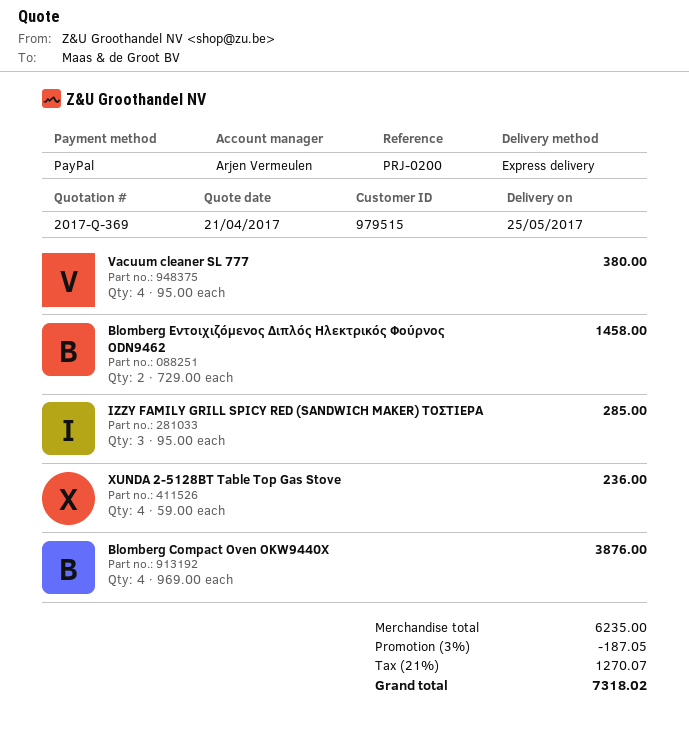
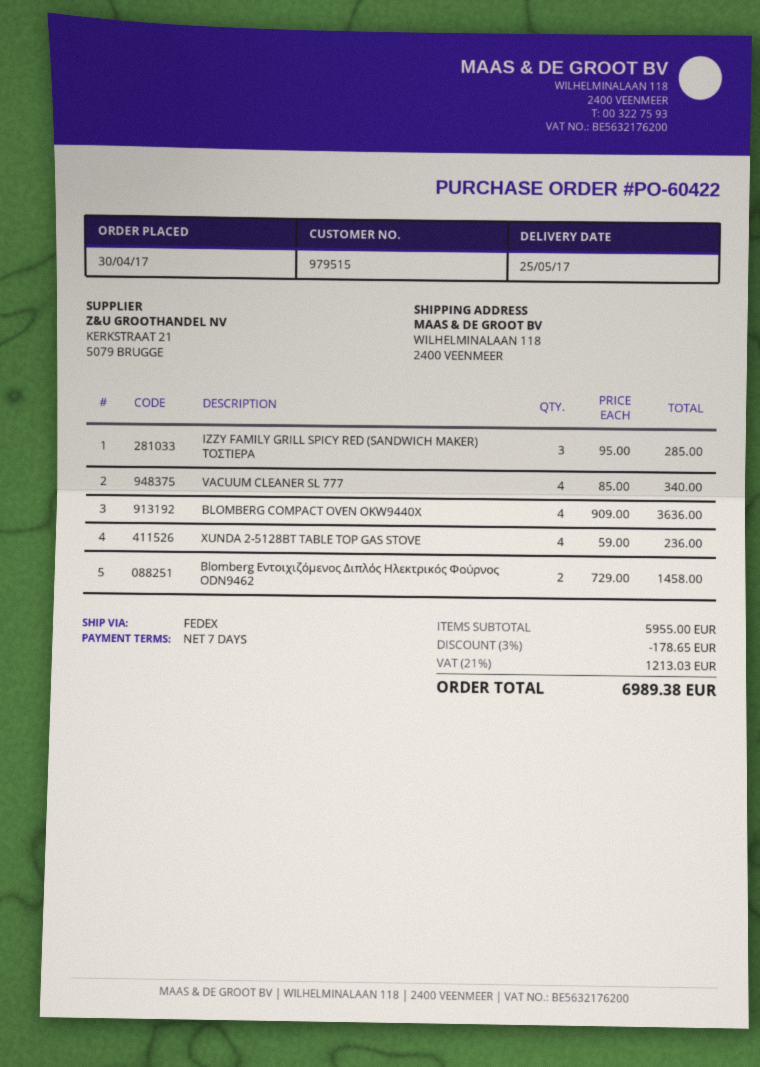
shipping method: express -> FedEx
Vacuum cleaner SL 777: 4 x 95.00 = 380.00 -> 4 x 85.00 = 340.00
Blomberg Compact Oven OKW9440X: 4 x 969.00 = 3876.00 -> 4 x 909.00 = 3636.00
subtotal: 6235.00 -> 5955.00
discount: 3% = 187.05 -> 3% = 178.65
tax: 21% = 1270.07 -> 21% = 1213.03
total: 7318.02 -> 6989.38

